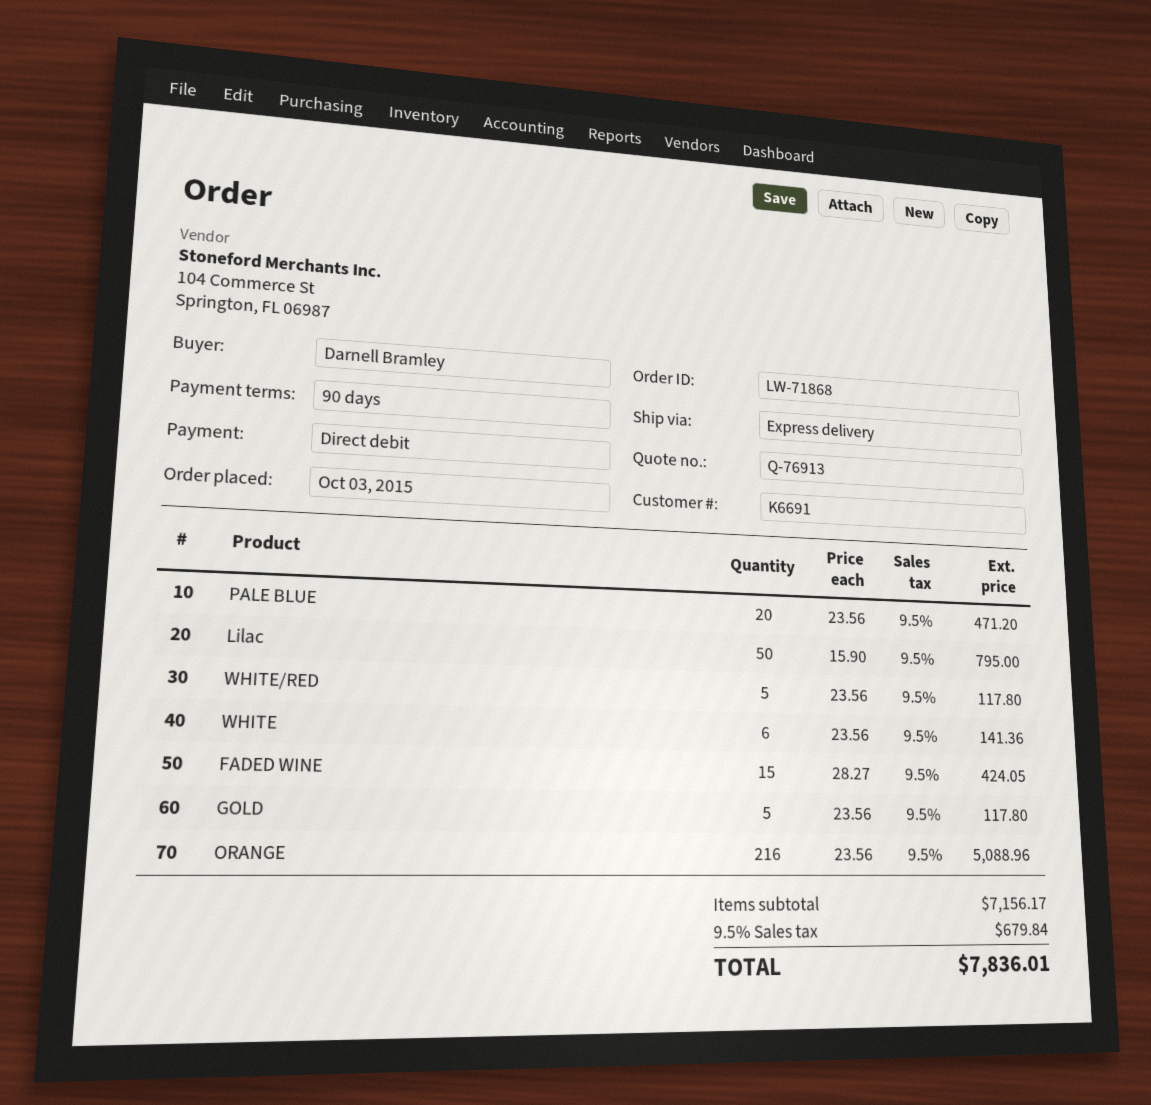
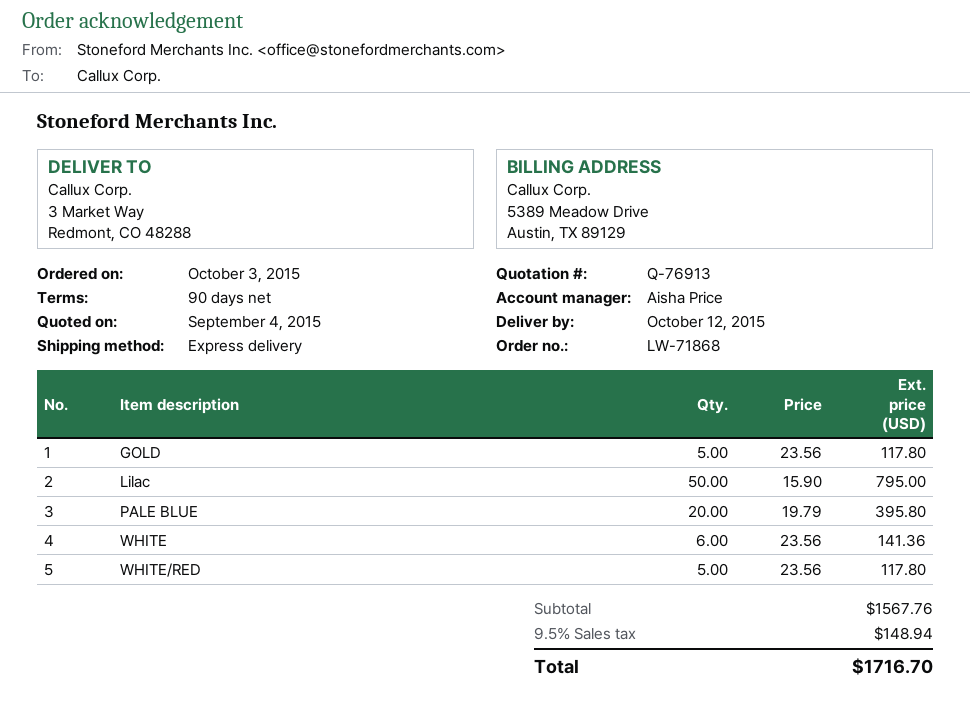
PALE BLUE: 20 x 23.56 = 471.20 -> 20 x 19.79 = 395.80
FADED WINE: 15 x 28.27 = 424.05 -> none
ORANGE: 216 x 23.56 = 5088.96 -> none
subtotal: 7156.17 -> 1567.76
tax: 9.5% = 679.84 -> 9.5% = 148.94
total: 7836.01 -> 1716.70

